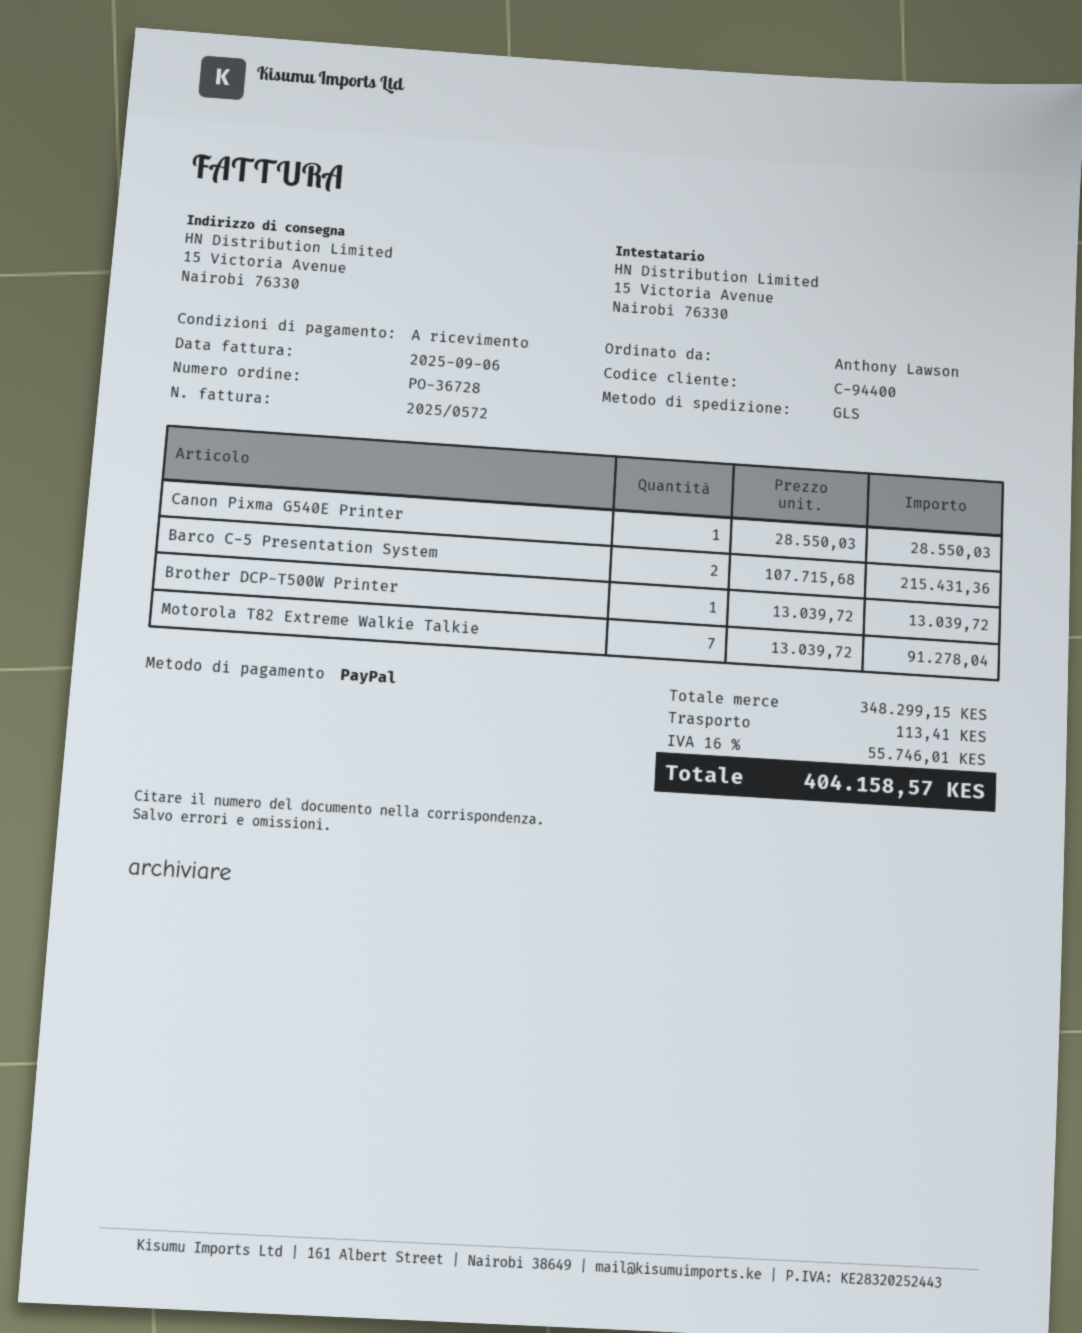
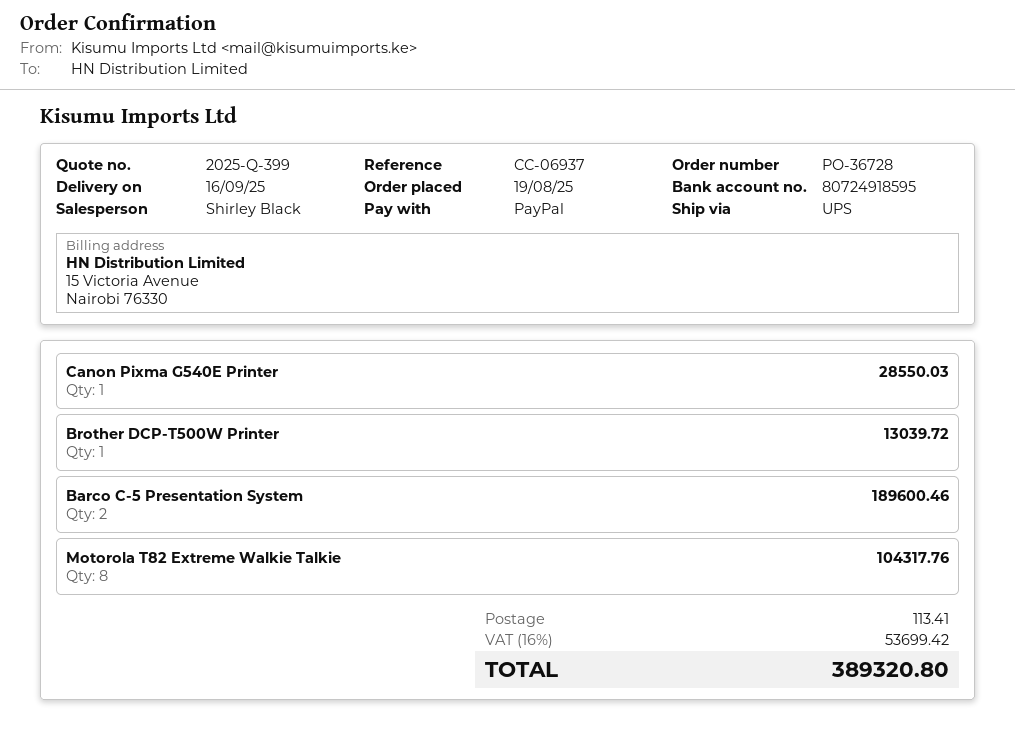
shipping method: GLS -> UPS
Barco C-5 Presentation System: 2 for 215431.36 -> 2 for 189600.46
Motorola T82 Extreme Walkie Talkie: 7 for 91278.04 -> 8 for 104317.76
tax: 16% = 55746.01 -> 16% = 53699.42
total: 404158.57 -> 389320.80

